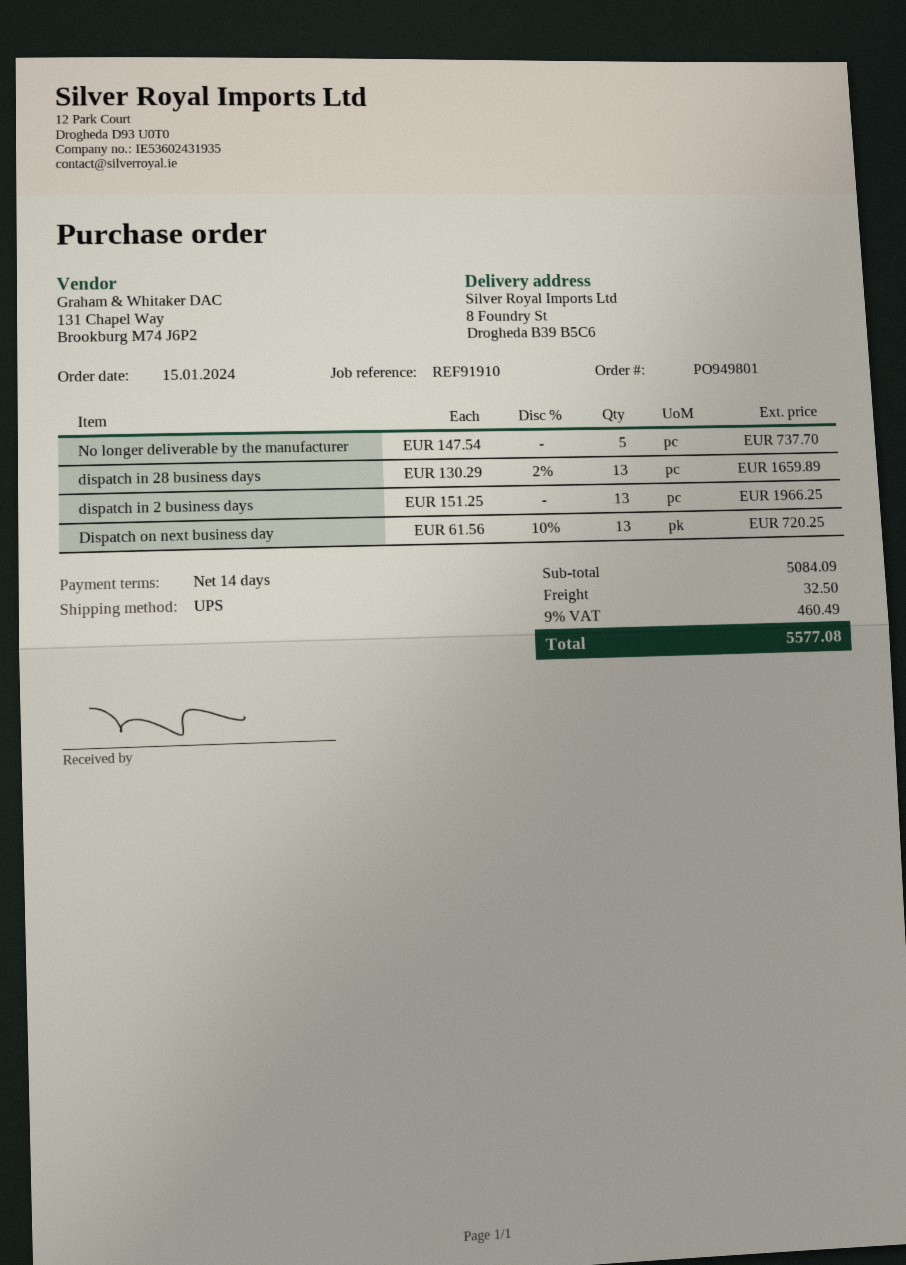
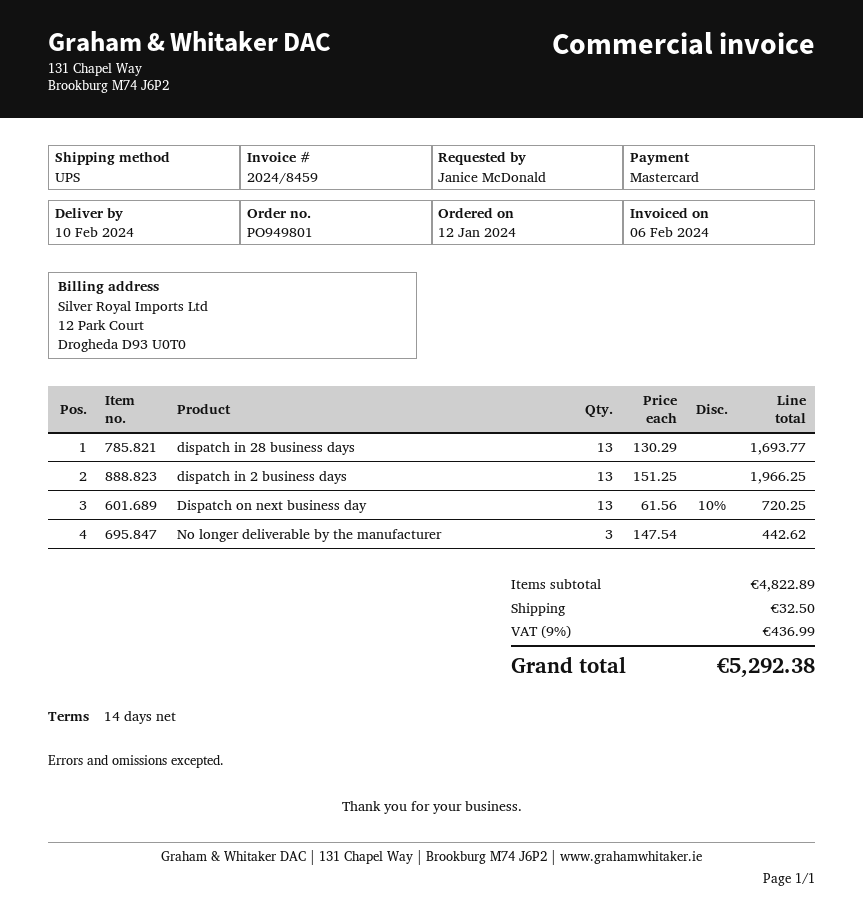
order date: 2024-01-15 -> 2024-01-12
No longer deliverable by the manufacturer: 5 x 147.54 = 737.70 -> 3 x 147.54 = 442.62
dispatch in 28 business days: 13 x 130.29 - 2% = 1659.89 -> 13 x 130.29 = 1693.77
subtotal: 5084.09 -> 4822.89
tax: 9% = 460.49 -> 9% = 436.99
total: 5577.08 -> 5292.38

